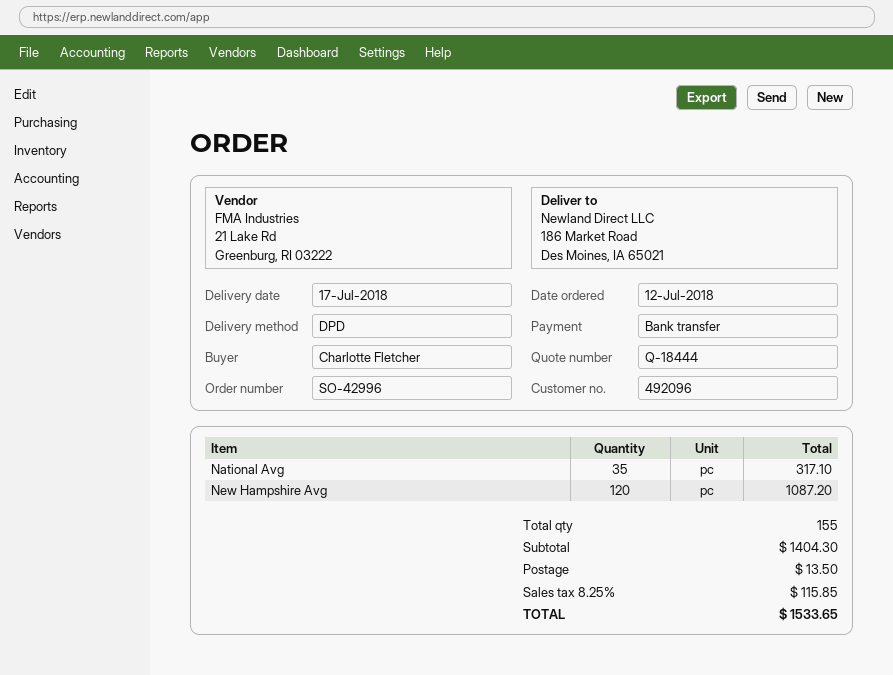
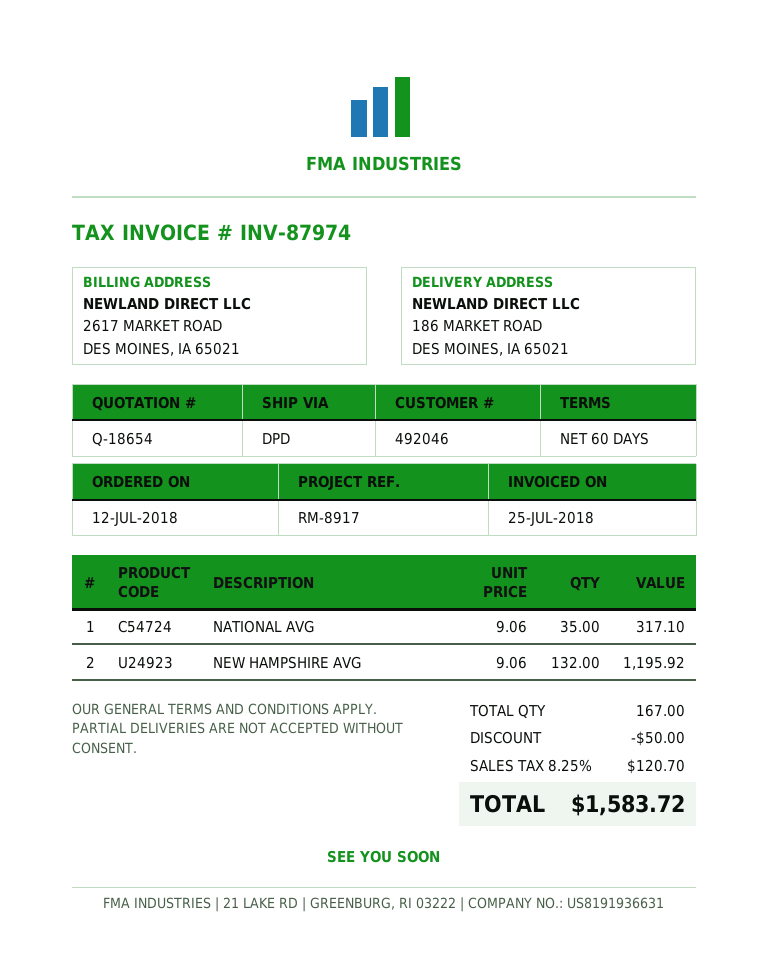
quote number: Q-18444 -> Q-18654
customer number: 492096 -> 492046
New Hampshire Avg: 120 for 1087.20 -> 132 for 1195.92
total quantity: 155 -> 167
discount: none -> 50.00
shipping: 13.50 -> none
tax: 8.25% = 115.85 -> 8.25% = 120.70
total: 1533.65 -> 1583.72

